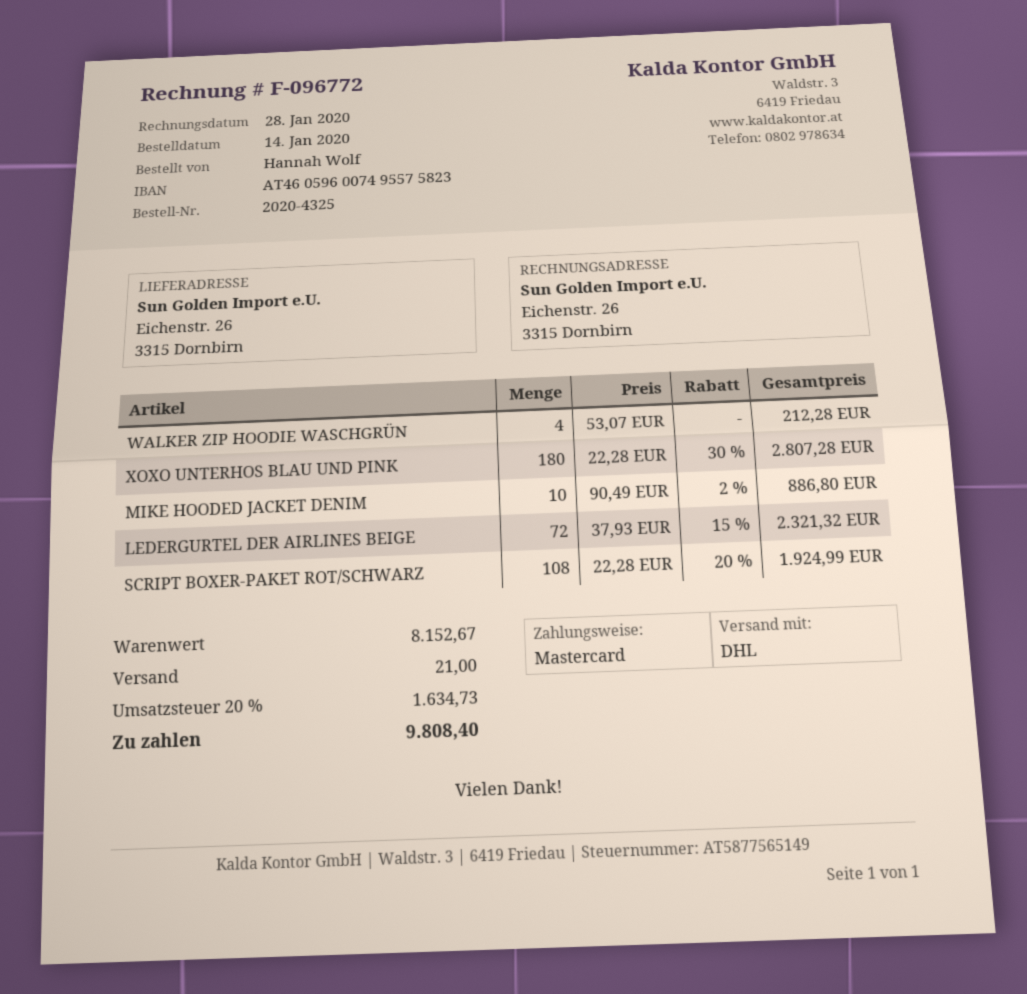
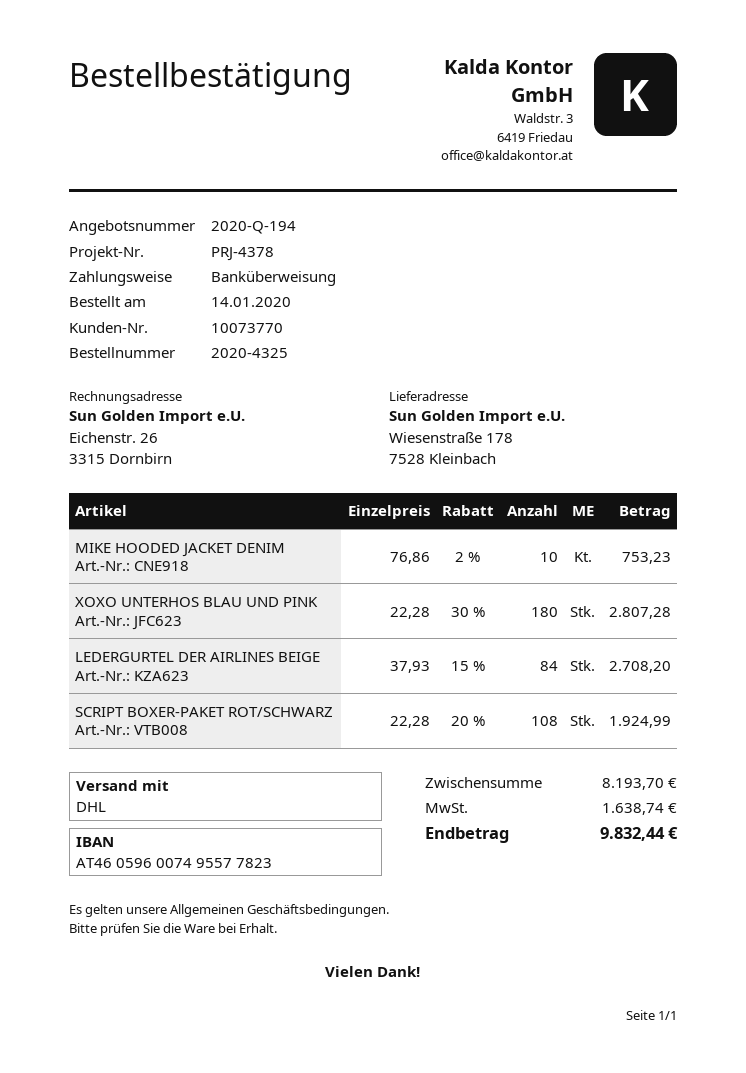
payment method: Mastercard -> bank transfer
bank account: AT460596007495575823 -> AT460596007495577823
ship to: Eichenstr. 26, 3315 Dornbirn -> Wiesenstraße 178, 7528 Kleinbach
WALKER ZIP HOODIE WASCHGRÜN: 4 x 53.07 = 212.28 -> none
MIKE HOODED JACKET DENIM: 10 x 90.49 - 2% = 886.80 -> 10 x 76.86 - 2% = 753.23
LEDERGURTEL DER AIRLINES BEIGE: 72 x 37.93 - 15% = 2321.32 -> 84 x 37.93 - 15% = 2708.20
subtotal: 8152.67 -> 8193.70
shipping: 21.00 -> none
tax: 1634.73 -> 1638.74
total: 9808.40 -> 9832.44

